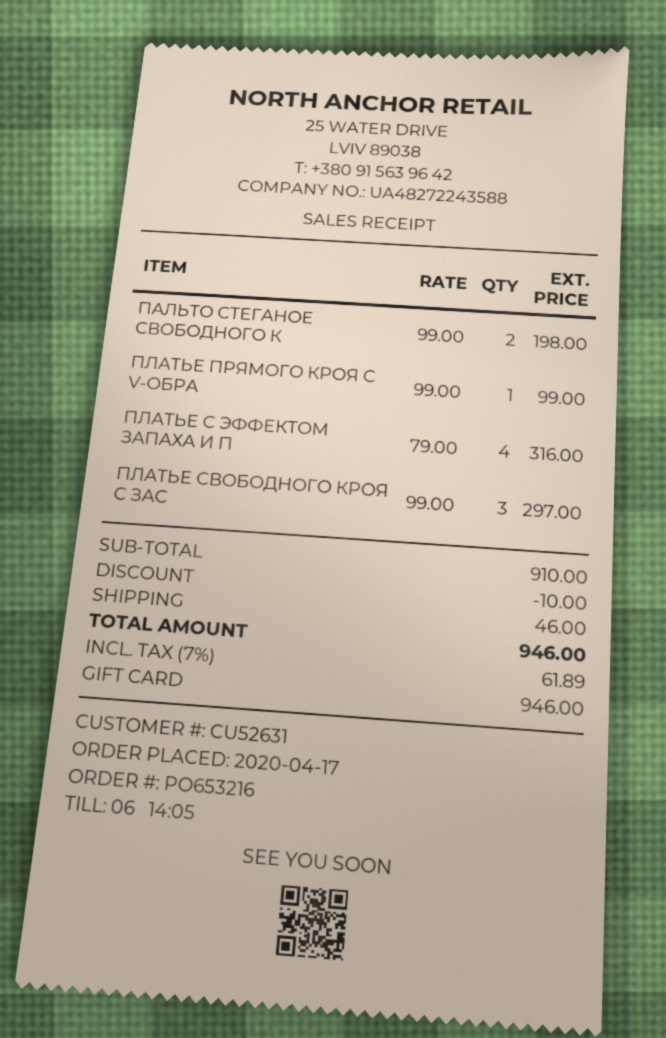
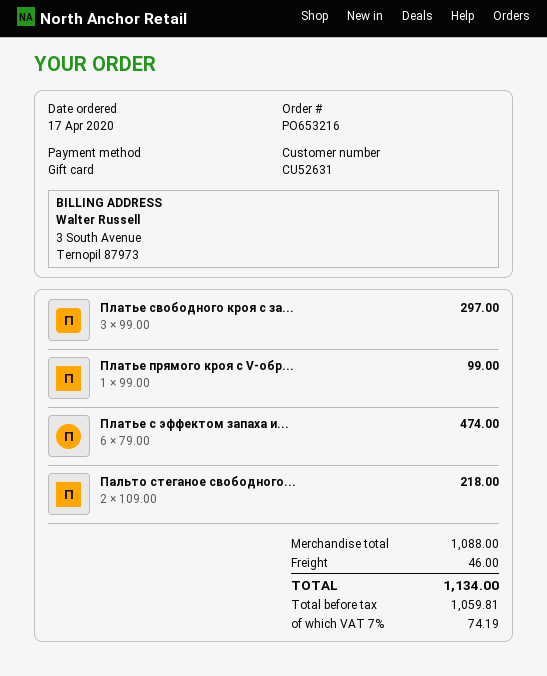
ПАЛЬТО СТЕГАНОЕ СВОБОДНОГО К: 2 x 99.00 = 198.00 -> 2 x 109.00 = 218.00
ПЛАТЬЕ С ЭФФЕКТОМ ЗАПАХА И П: 4 x 79.00 = 316.00 -> 6 x 79.00 = 474.00
subtotal: 910.00 -> 1088.00
discount: 10.00 -> none
tax: 7% = 61.89 -> 7% = 74.19
total: 946.00 -> 1134.00

